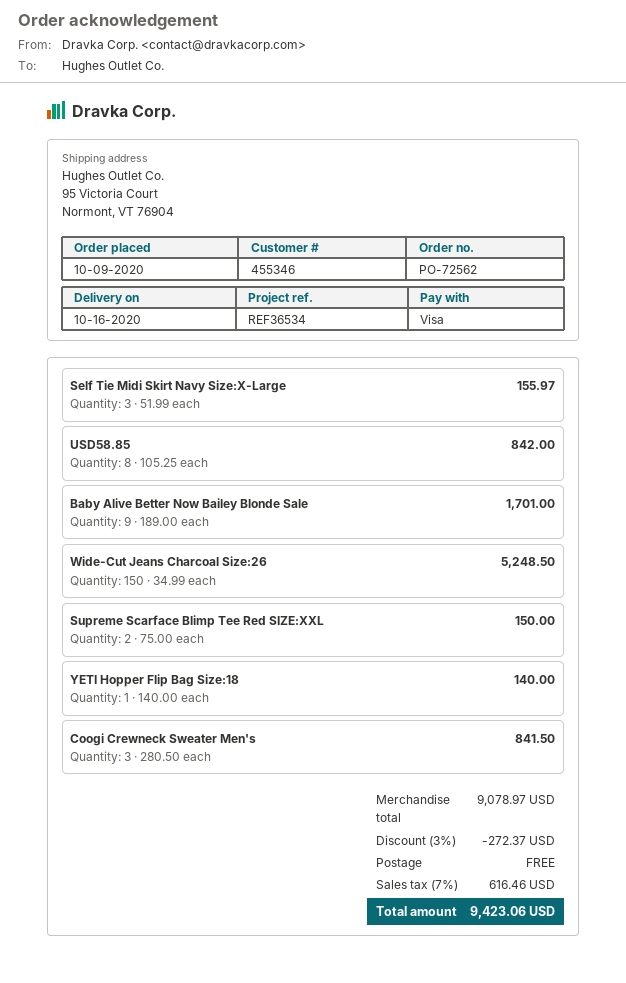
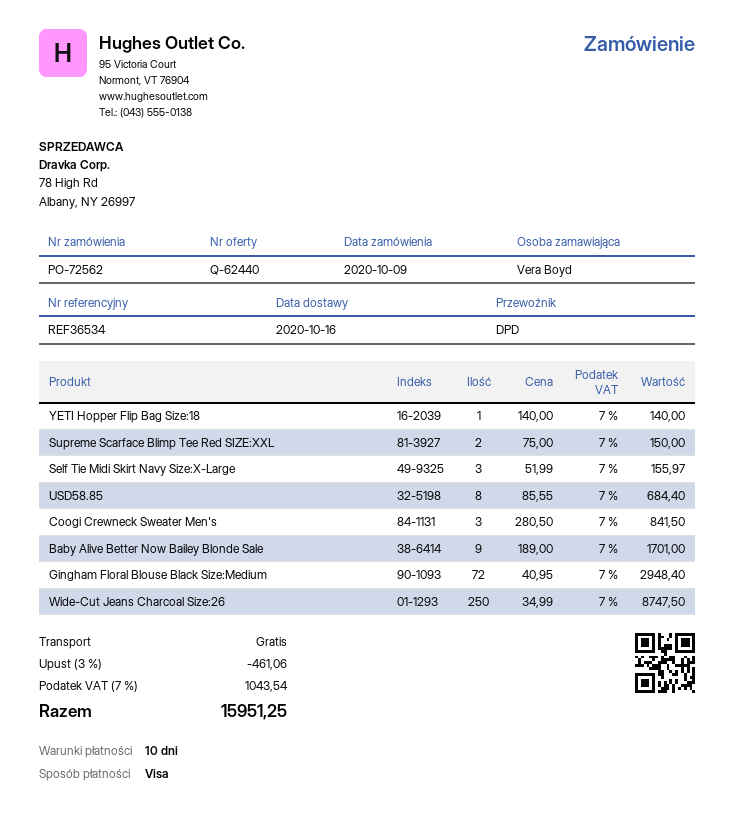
USD58.85: 8 x 105.25 = 842.00 -> 8 x 85.55 = 684.40
Wide-Cut Jeans Charcoal Size:26: 150 x 34.99 = 5248.50 -> 250 x 34.99 = 8747.50
Gingham Floral Blouse Black Size:Medium: none -> 72 x 40.95 = 2948.40
discount: 3% = 272.37 -> 3% = 461.06
tax: 7% = 616.46 -> 7% = 1043.54
total: 9423.06 -> 15951.25

